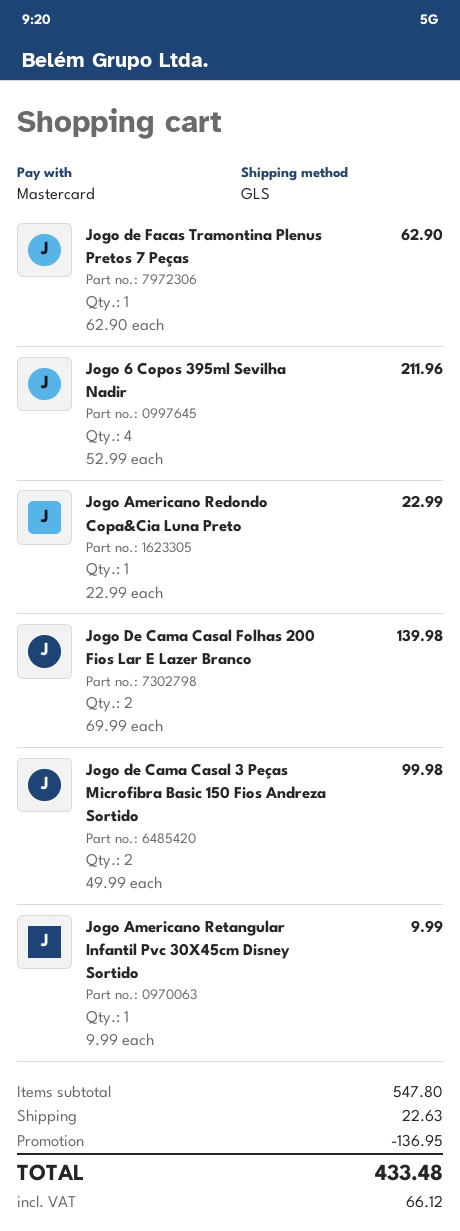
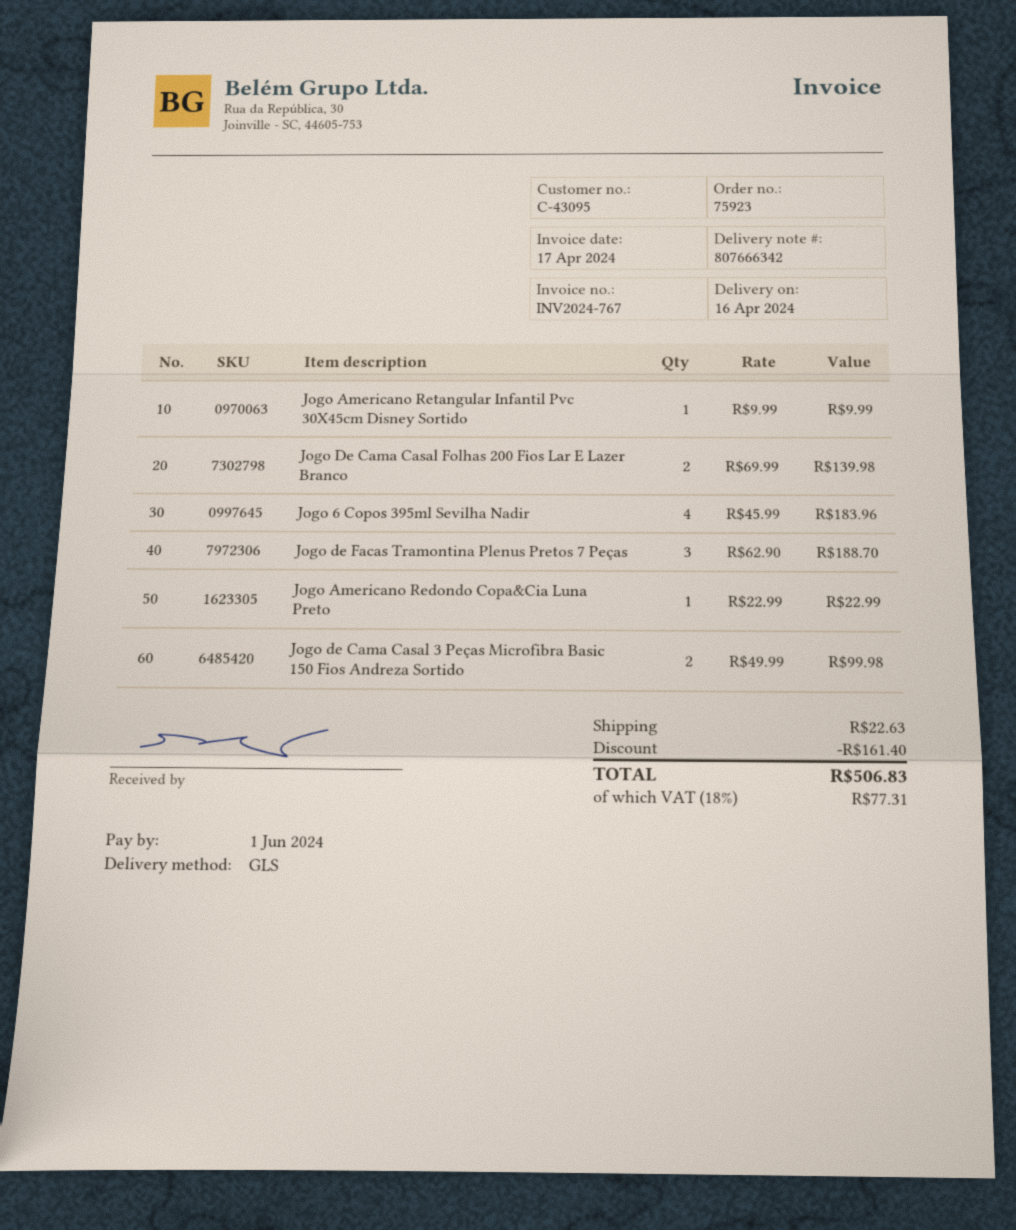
Jogo de Facas Tramontina Plenus Pretos 7 Peças: 1 x 62.90 = 62.90 -> 3 x 62.90 = 188.70
Jogo 6 Copos 395ml Sevilha Nadir: 4 x 52.99 = 211.96 -> 4 x 45.99 = 183.96
discount: 136.95 -> 161.40
tax: 66.12 -> 77.31
total: 433.48 -> 506.83

